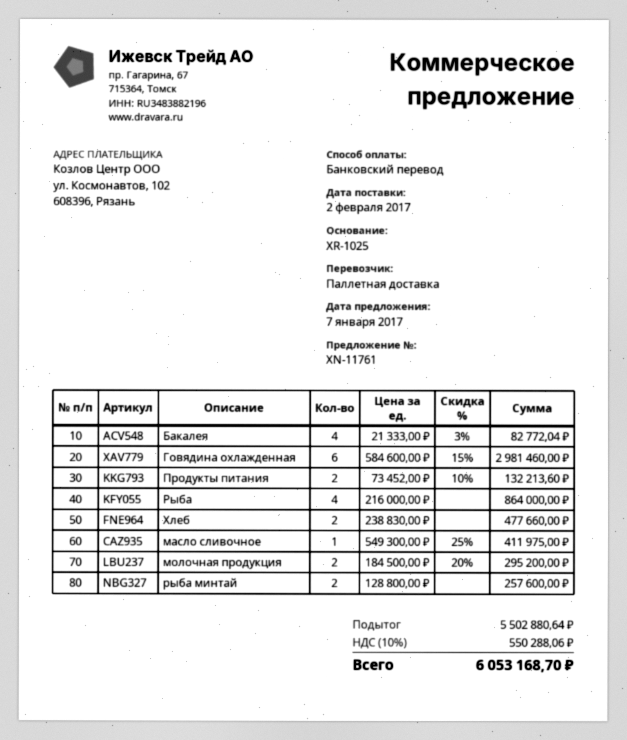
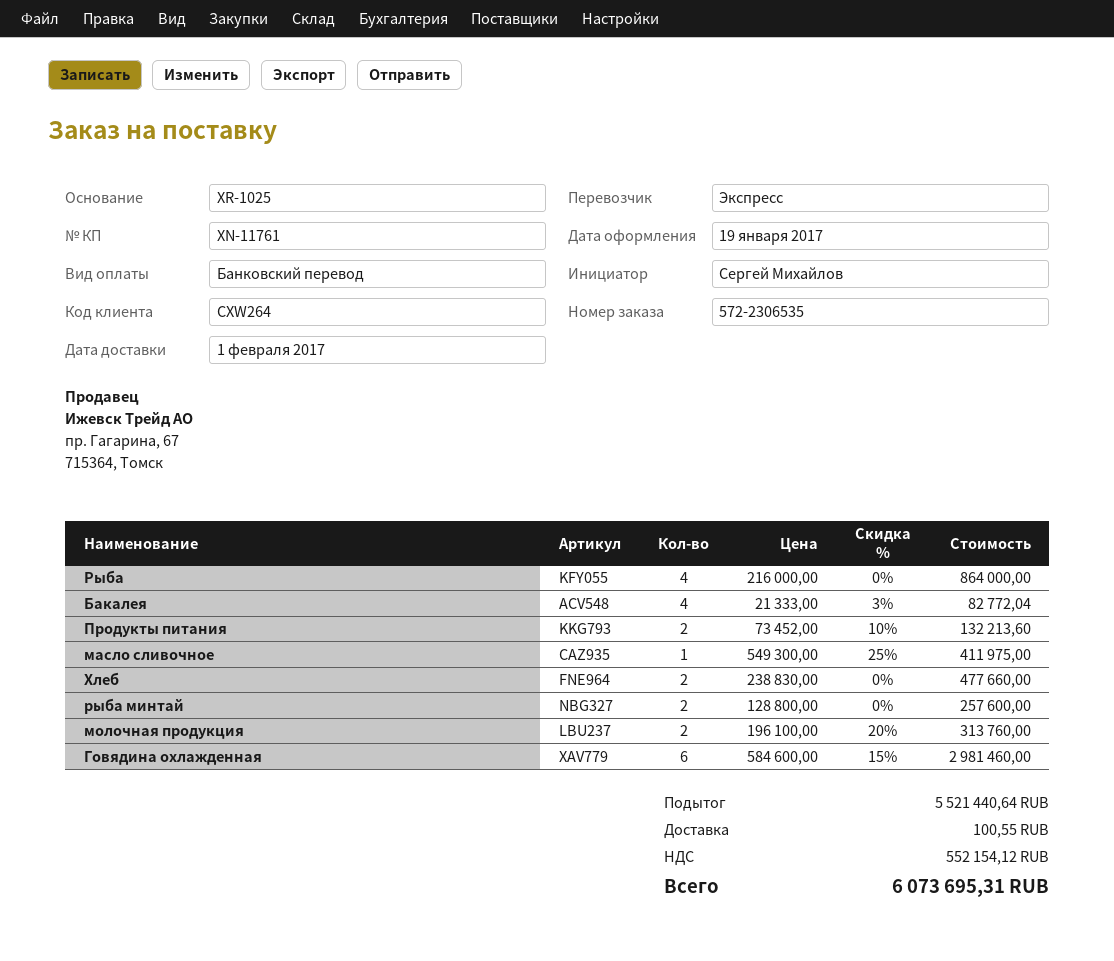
delivery date: 2017-02-02 -> 2017-02-01
shipping method: pallet freight -> express
молочная продукция: 2 x 184500.00 - 20% = 295200.00 -> 2 x 196100.00 - 20% = 313760.00
subtotal: 5502880.64 -> 5521440.64
shipping: none -> 100.55
tax: 550288.06 -> 552154.12
total: 6053168.70 -> 6073695.31

